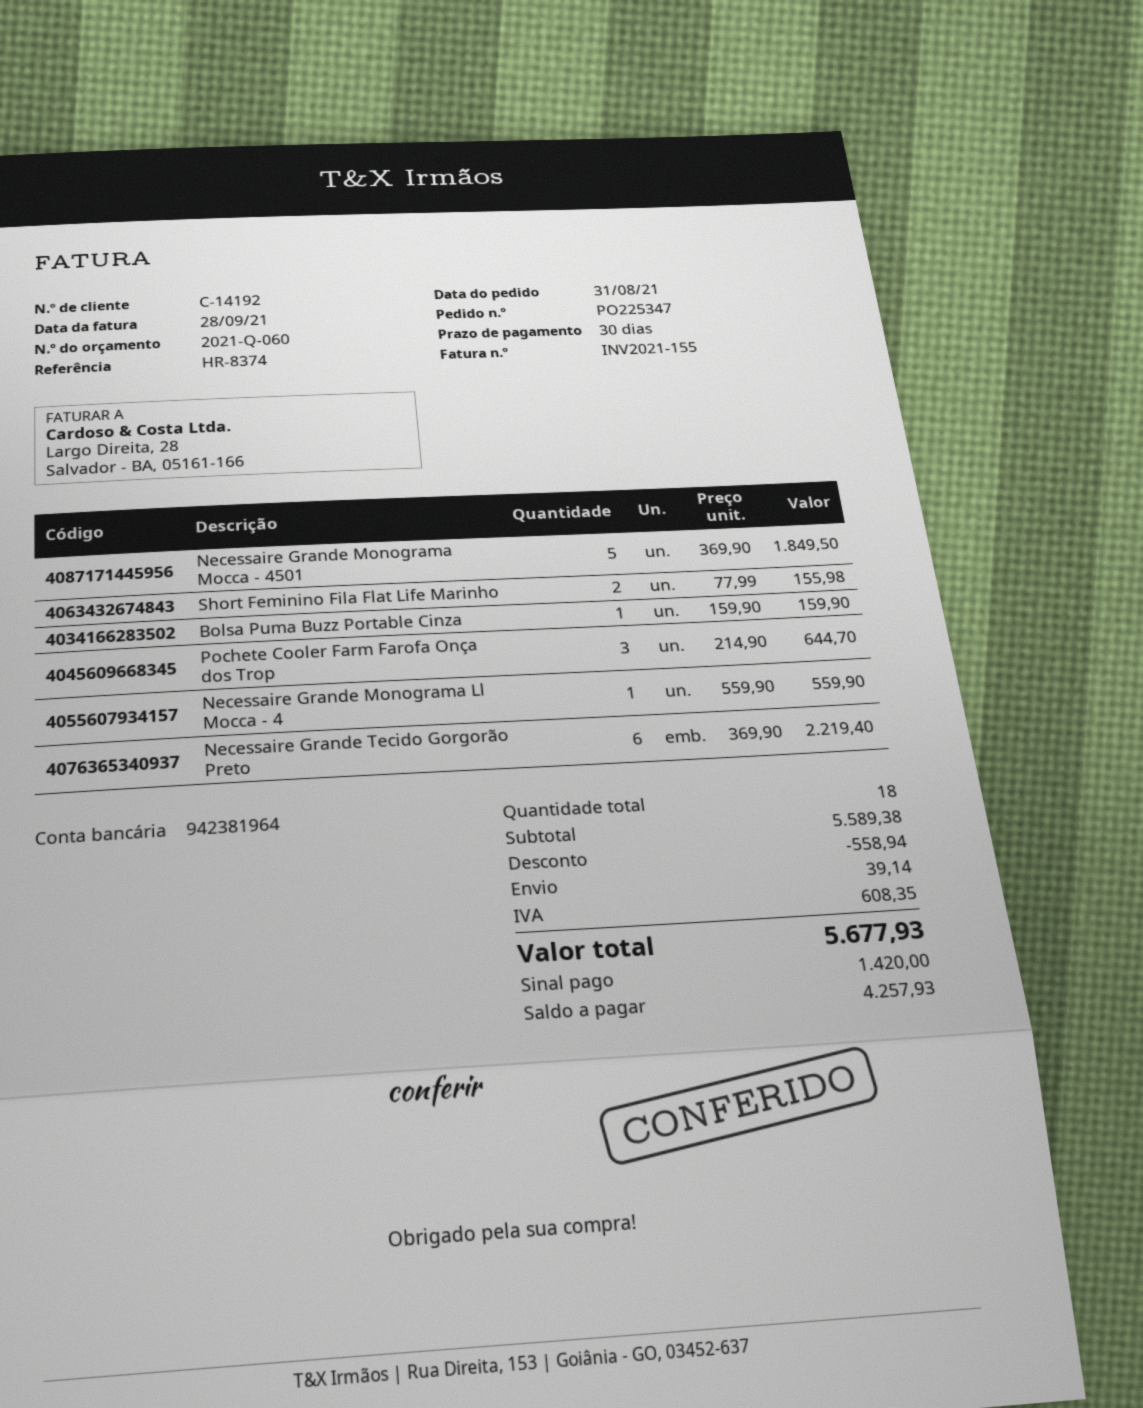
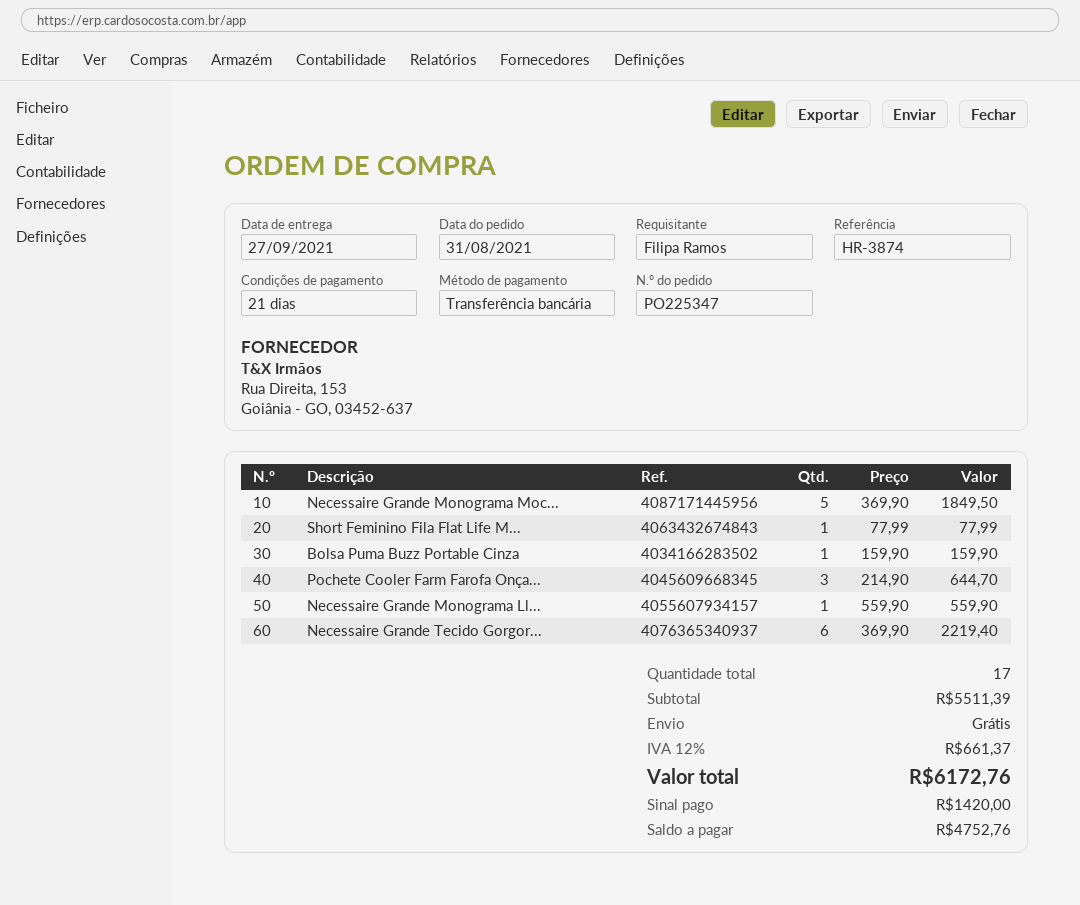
payment terms: 30 days -> 21 days
reference: HR-8374 -> HR-3874
Short Feminino Fila Flat Life Marinho: 2 x 77.99 = 155.98 -> 1 x 77.99 = 77.99
total quantity: 18 -> 17
subtotal: 5589.38 -> 5511.39
discount: 558.94 -> none
shipping: 39.14 -> 0.00
tax: 608.35 -> 661.37
total: 5677.93 -> 6172.76
balance: 4257.93 -> 4752.76

